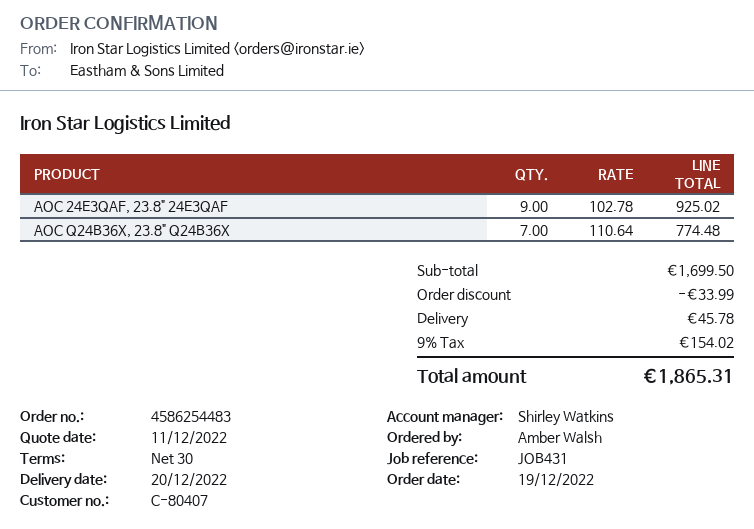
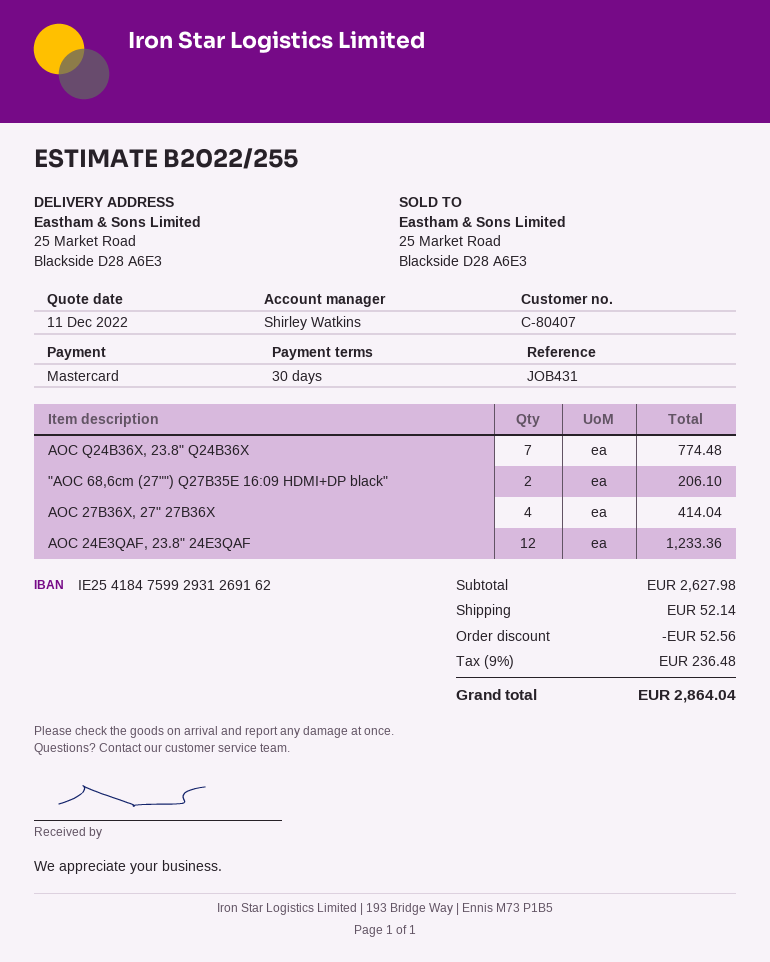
AOC 24E3QAF, 23.8" 24E3QAF: 9 for 925.02 -> 12 for 1233.36
"AOC 68,6cm (27"") Q27B35E 16:09 HDMI+DP black": none -> 2 for 206.10
AOC 27B36X, 27" 27B36X: none -> 4 for 414.04
subtotal: 1699.50 -> 2627.98
discount: 33.99 -> 52.56
shipping: 45.78 -> 52.14
tax: 9% = 154.02 -> 9% = 236.48
total: 1865.31 -> 2864.04

